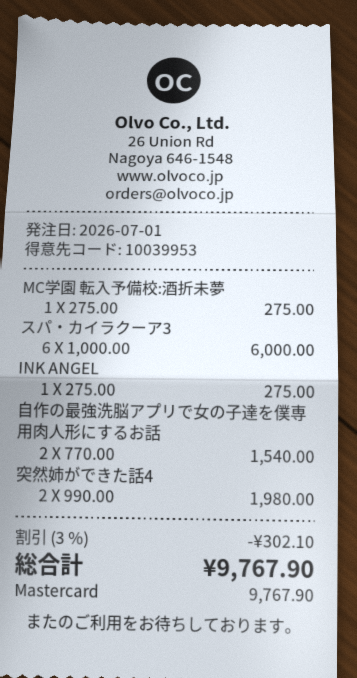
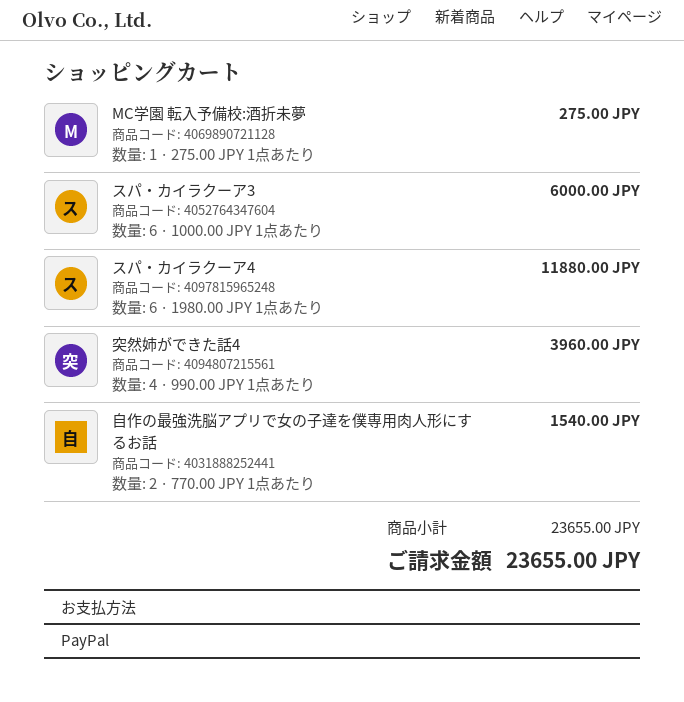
payment method: Mastercard -> PayPal
INK ANGEL: 1 x 275.00 = 275.00 -> none
突然姉ができた話4: 2 x 990.00 = 1980.00 -> 4 x 990.00 = 3960.00
スパ・カイラクーア4: none -> 6 x 1980.00 = 11880.00
discount: 3% = 302.10 -> none
total: 9767.90 -> 23655.00

